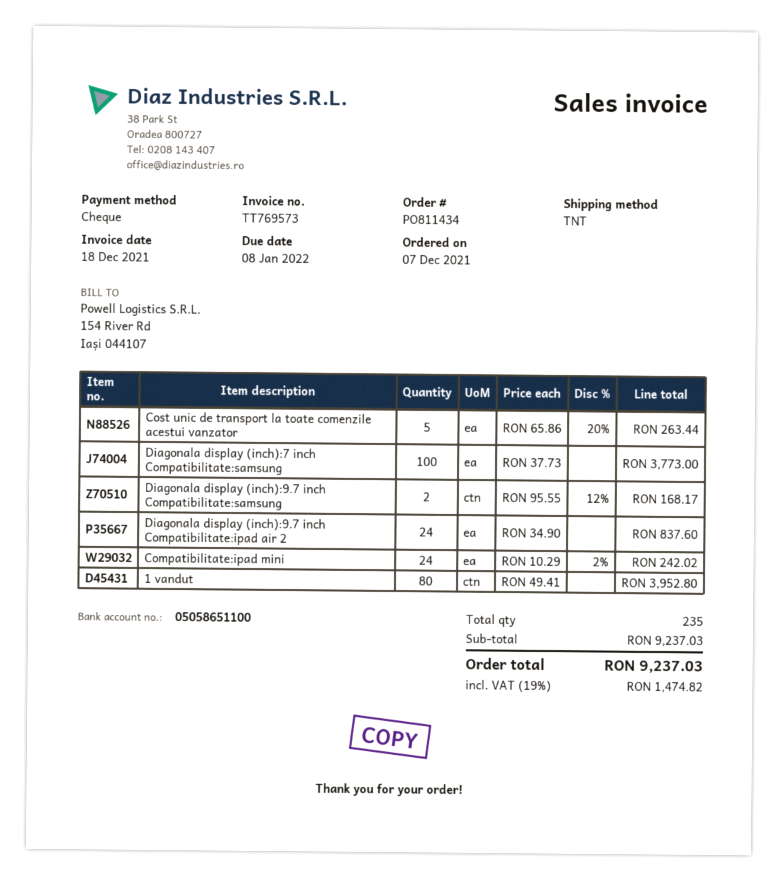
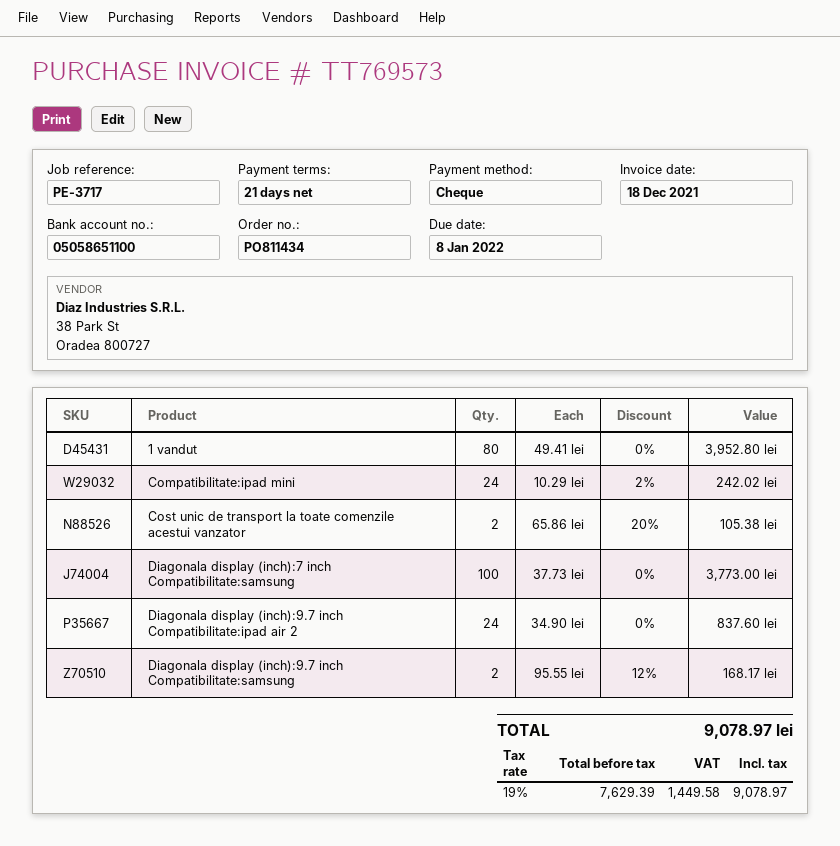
Cost unic de transport la toate comenzile acestui vanzator: 5 x 65.86 - 20% = 263.44 -> 2 x 65.86 - 20% = 105.38
tax: 19% = 1474.82 -> 19% = 1449.58
total: 9237.03 -> 9078.97

